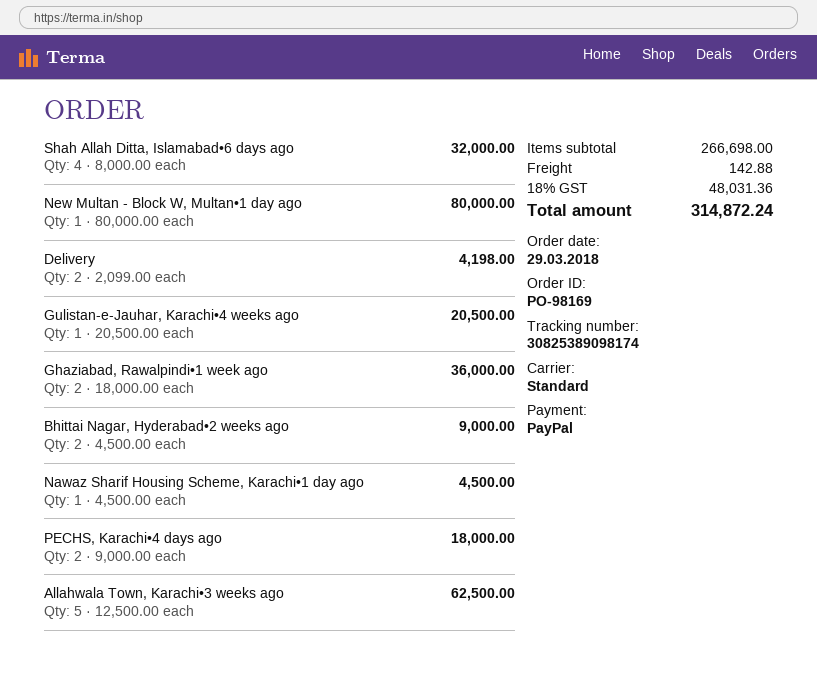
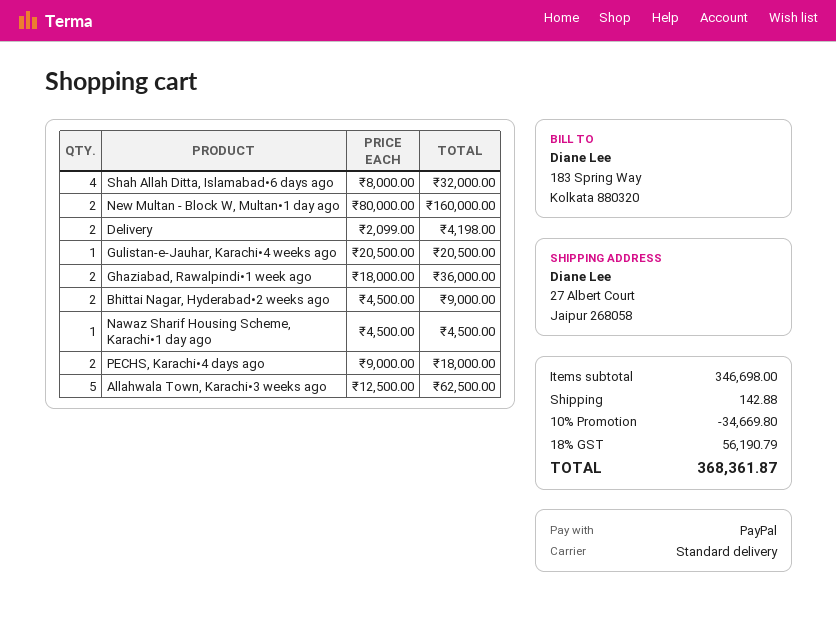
New Multan - Block W, Multan•1 day ago: 1 x 80000.00 = 80000.00 -> 2 x 80000.00 = 160000.00
subtotal: 266698.00 -> 346698.00
discount: none -> 10% = 34669.80
tax: 18% = 48031.36 -> 18% = 56190.79
total: 314872.24 -> 368361.87

